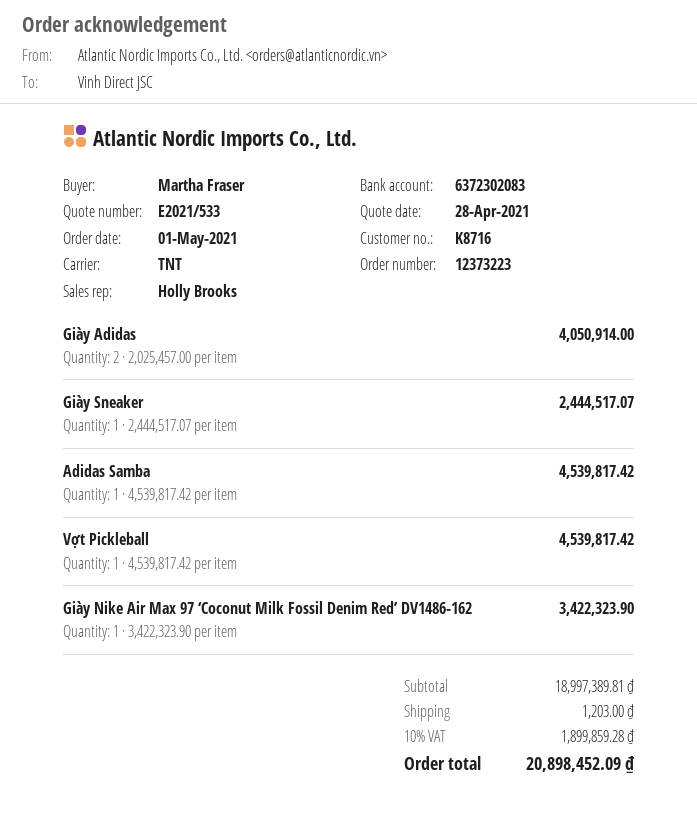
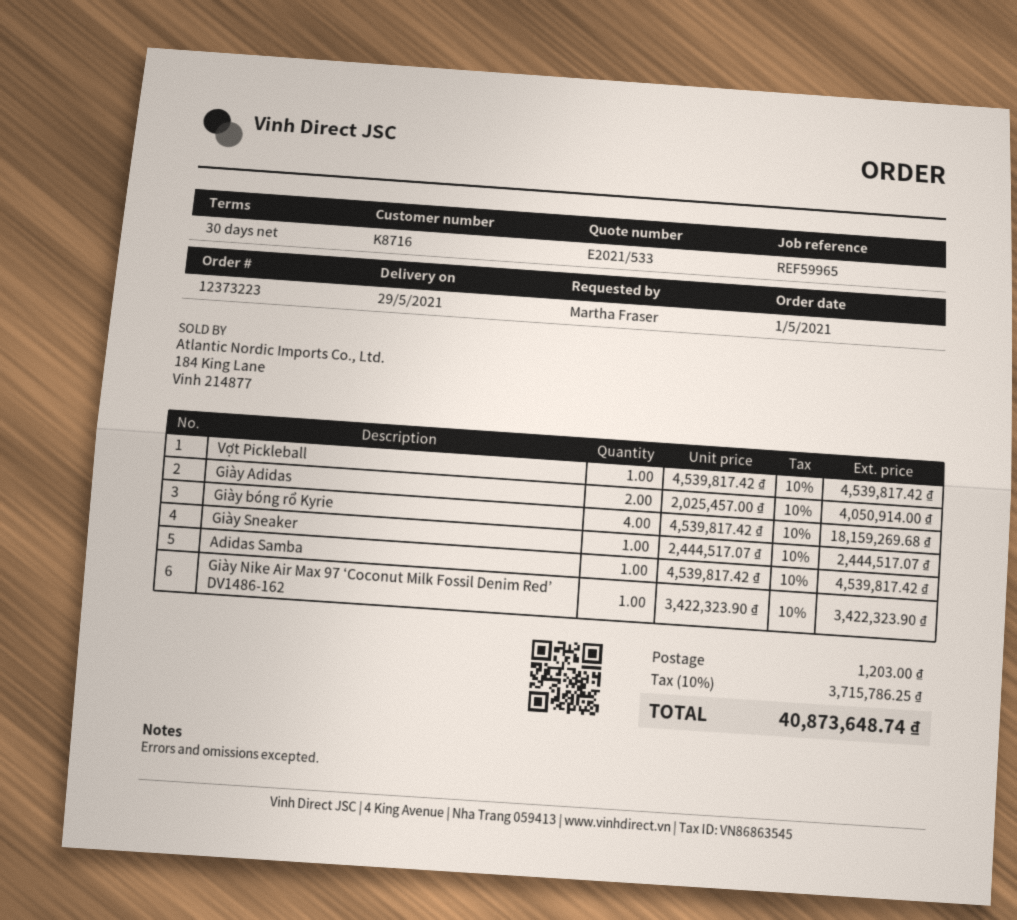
Giày bóng rổ Kyrie: none -> 4 x 4539817.42 = 18159269.68
tax: 10% = 1899859.28 -> 10% = 3715786.25
total: 20898452.09 -> 40873648.74

